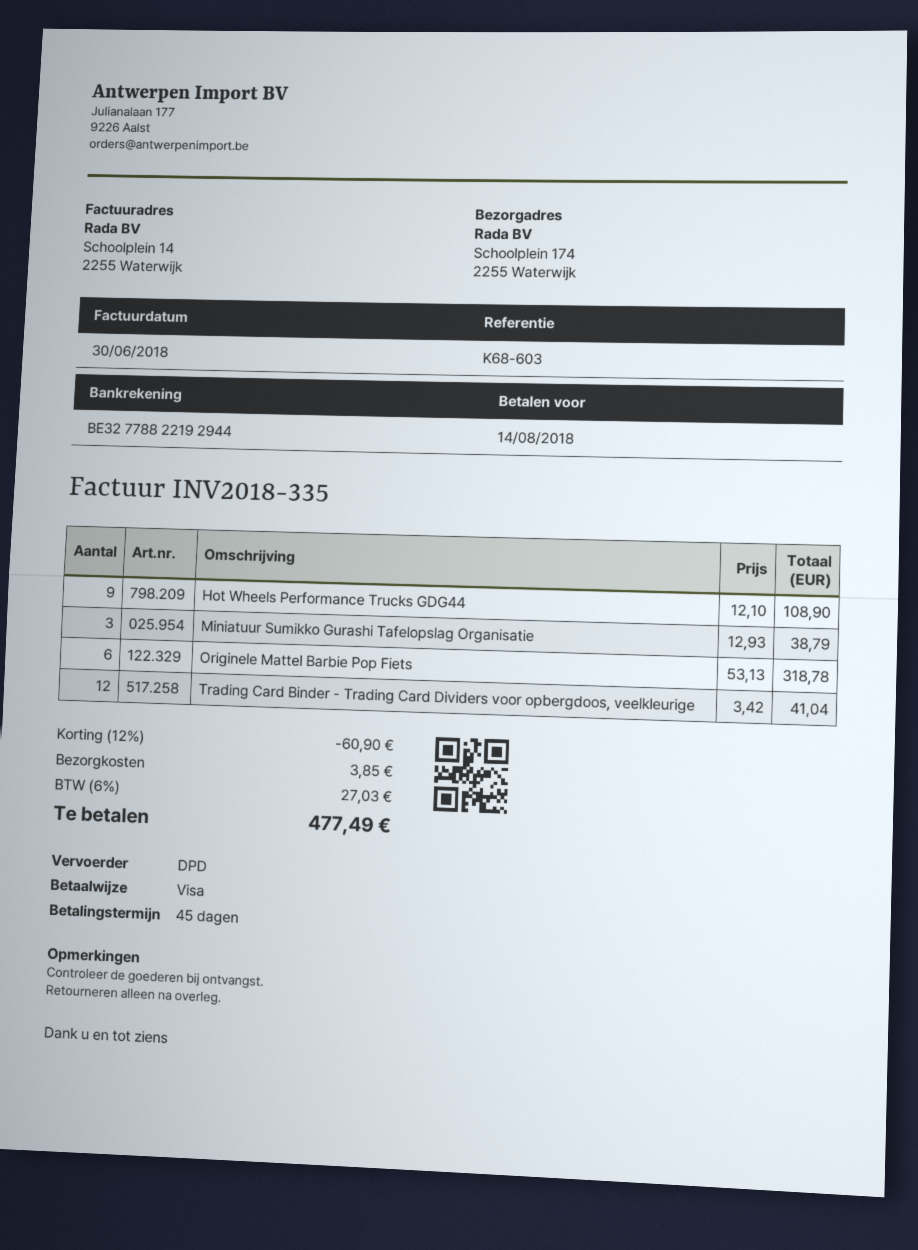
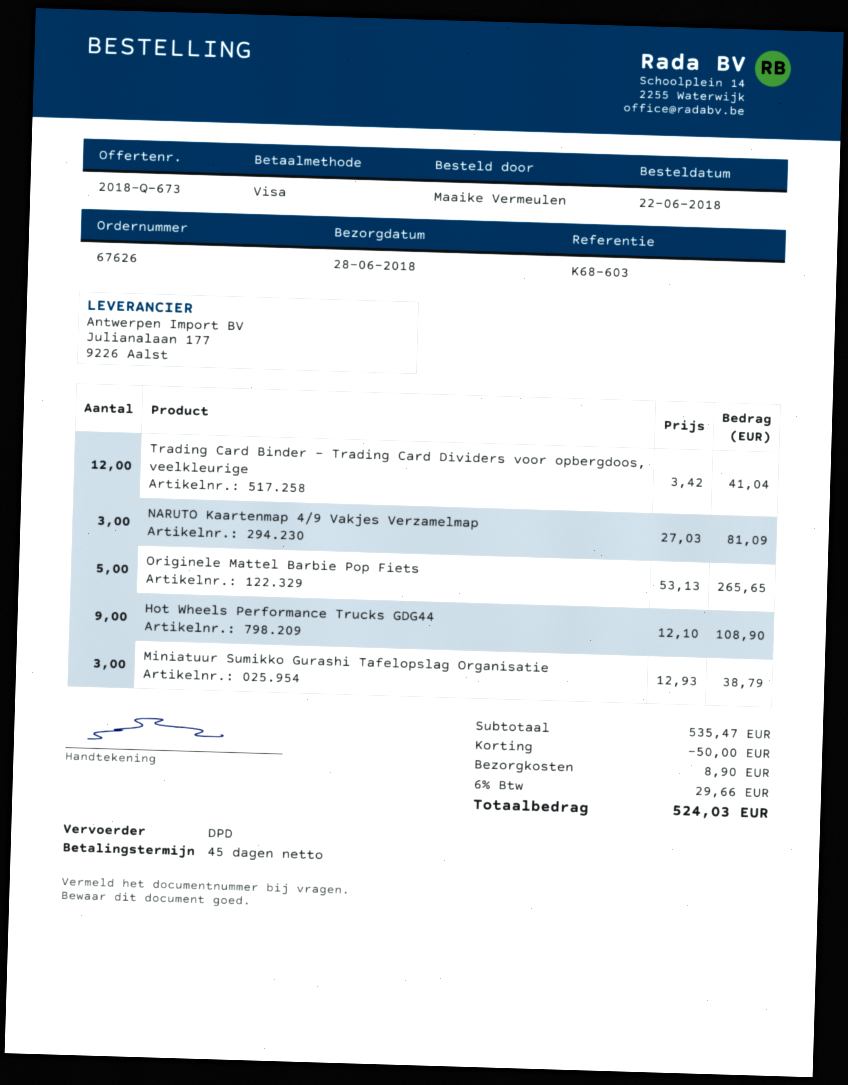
Originele Mattel Barbie Pop Fiets: 6 x 53.13 = 318.78 -> 5 x 53.13 = 265.65
NARUTO Kaartenmap 4/9 Vakjes Verzamelmap: none -> 3 x 27.03 = 81.09
discount: 60.90 -> 50.00
shipping: 3.85 -> 8.90
tax: 6% = 27.03 -> 6% = 29.66
total: 477.49 -> 524.03

